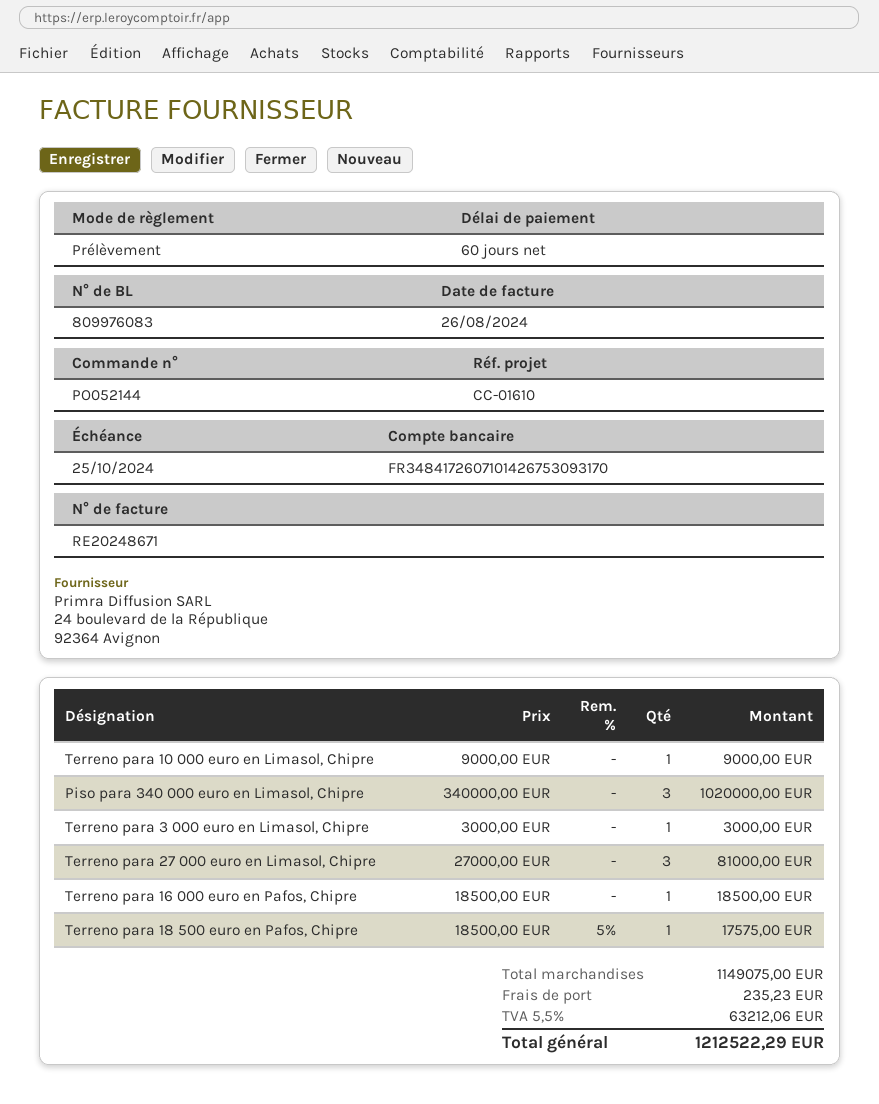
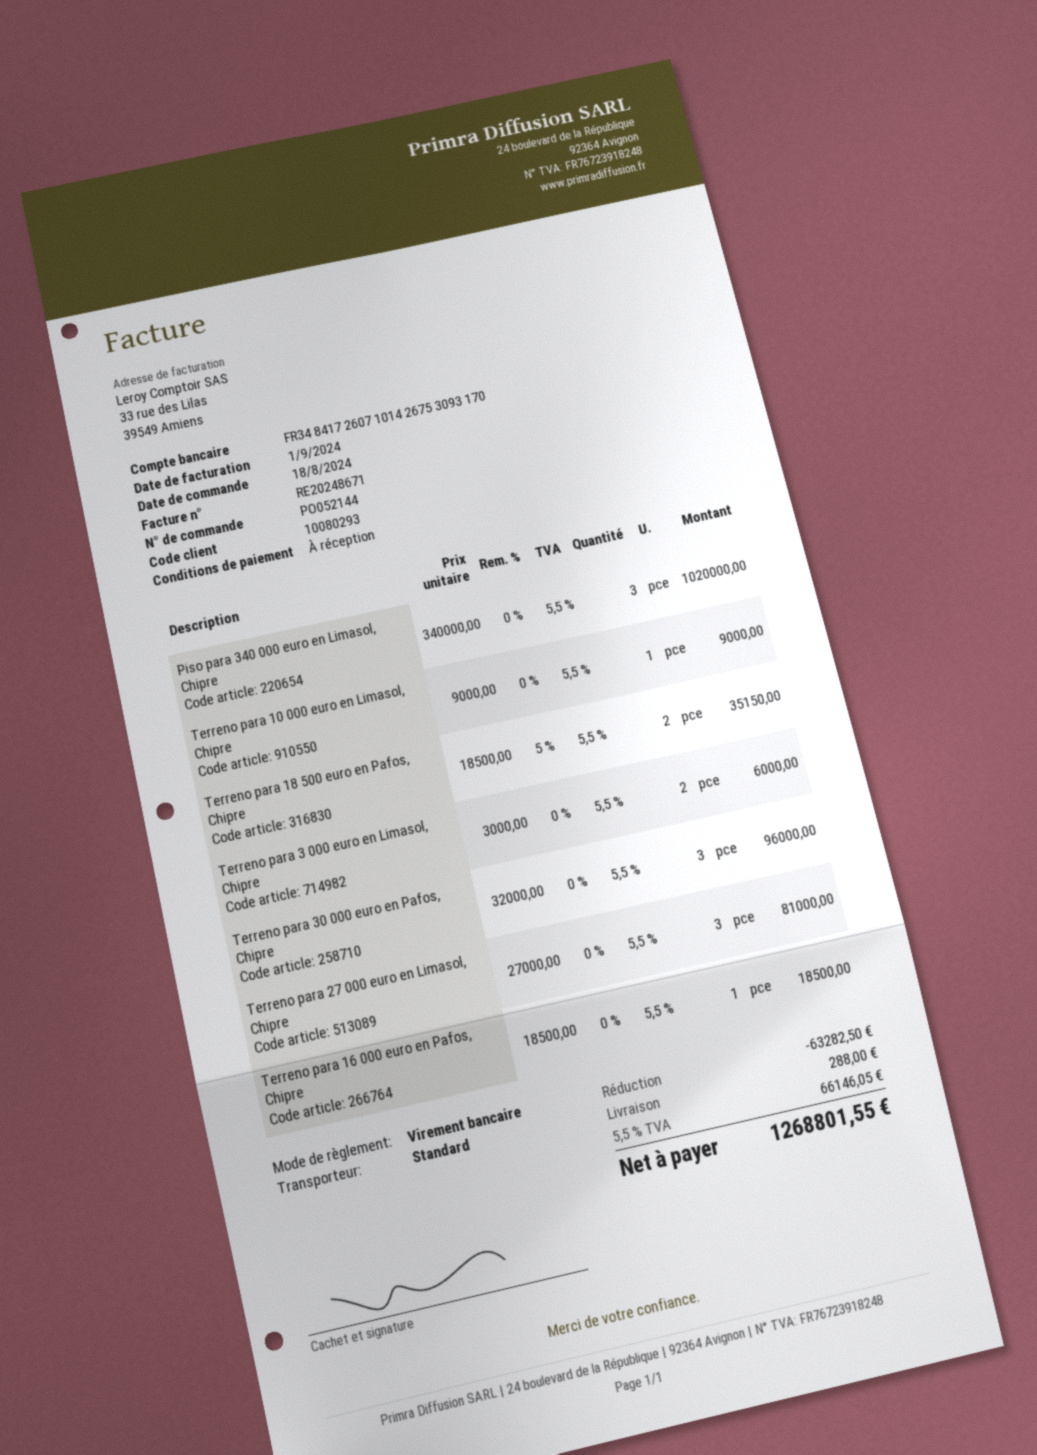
invoice date: 2024-08-26 -> 2024-09-01
payment terms: 60 days -> on receipt
payment method: direct debit -> bank transfer
Terreno para 3 000 euro en Limasol, Chipre: 1 x 3000.00 = 3000.00 -> 2 x 3000.00 = 6000.00
Terreno para 18 500 euro en Pafos, Chipre: 1 x 18500.00 - 5% = 17575.00 -> 2 x 18500.00 - 5% = 35150.00
Terreno para 30 000 euro en Pafos, Chipre: none -> 3 x 32000.00 = 96000.00
discount: none -> 63282.50
shipping: 235.23 -> 288.00
tax: 5.5% = 63212.06 -> 5.5% = 66146.05
total: 1212522.29 -> 1268801.55

